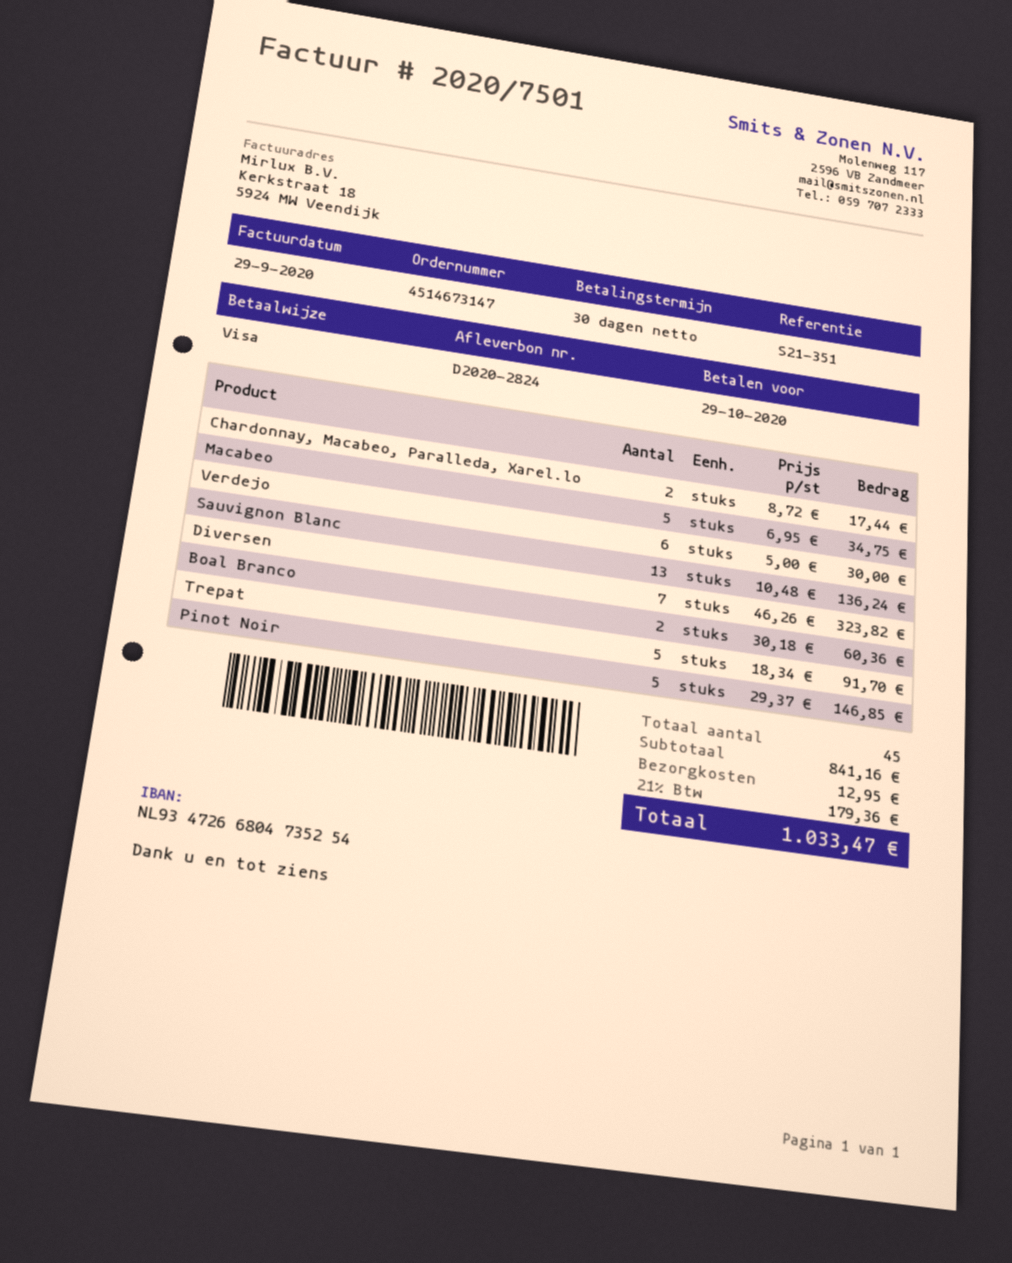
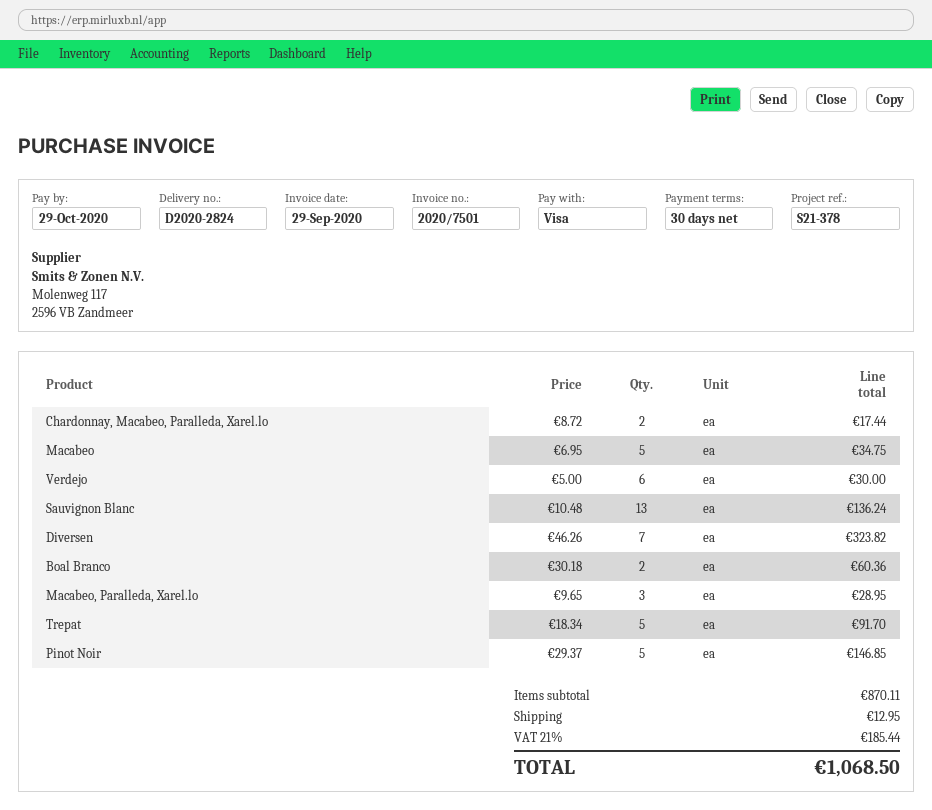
reference: S21-351 -> S21-378
Macabeo, Paralleda, Xarel.lo: none -> 3 x 9.65 = 28.95
subtotal: 841.16 -> 870.11
tax: 21% = 179.36 -> 21% = 185.44
total: 1033.47 -> 1068.50

